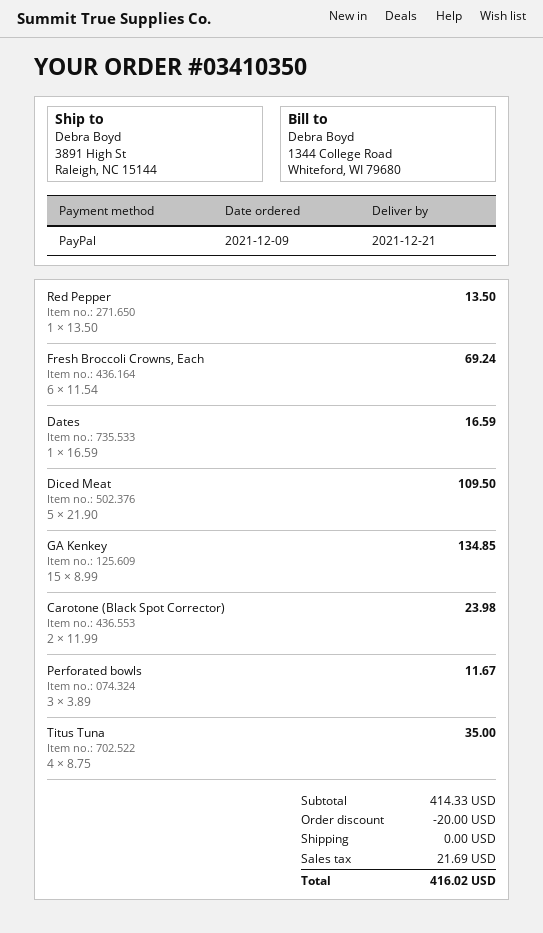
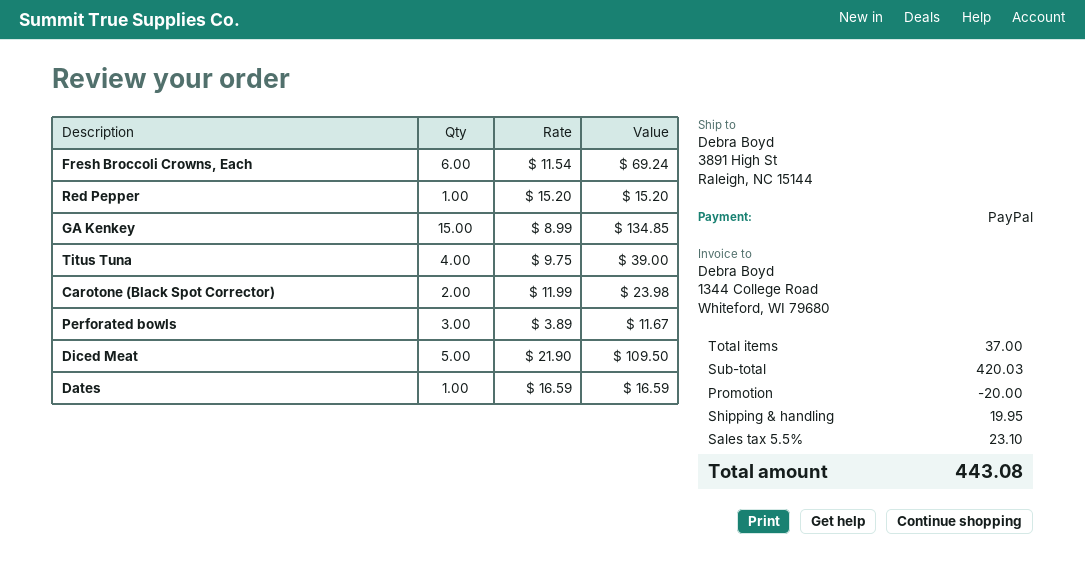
Red Pepper: 1 x 13.50 = 13.50 -> 1 x 15.20 = 15.20
Titus Tuna: 4 x 8.75 = 35.00 -> 4 x 9.75 = 39.00
subtotal: 414.33 -> 420.03
shipping: 0.00 -> 19.95
tax: 21.69 -> 23.10
total: 416.02 -> 443.08

